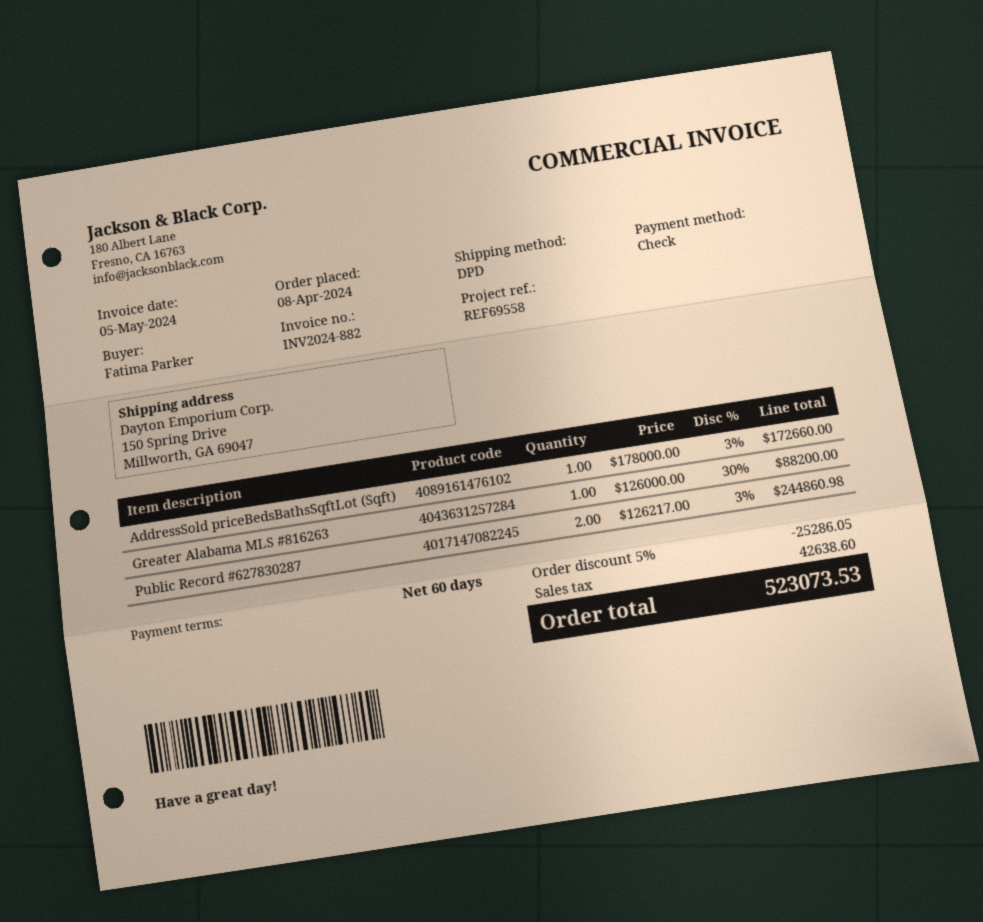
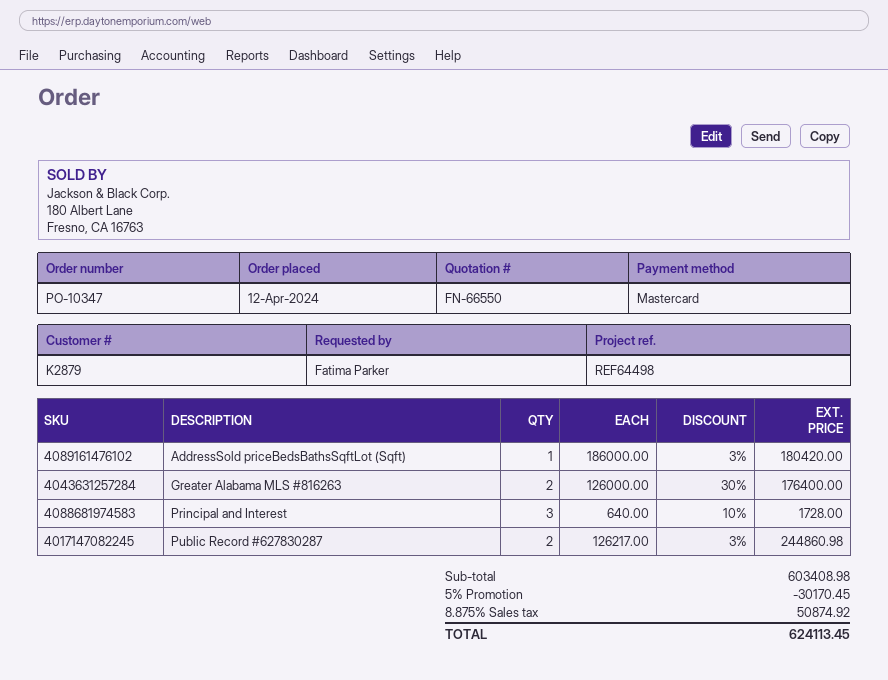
order date: 2024-04-08 -> 2024-04-12
reference: REF69558 -> REF64498
payment method: cheque -> Mastercard
AddressSold priceBedsBathsSqftLot (Sqft): 1 x 178000.00 - 3% = 172660.00 -> 1 x 186000.00 - 3% = 180420.00
Greater Alabama MLS #816263: 1 x 126000.00 - 30% = 88200.00 -> 2 x 126000.00 - 30% = 176400.00
Principal and Interest: none -> 3 x 640.00 - 10% = 1728.00
discount: 5% = 25286.05 -> 5% = 30170.45
tax: 42638.60 -> 50874.92
total: 523073.53 -> 624113.45

